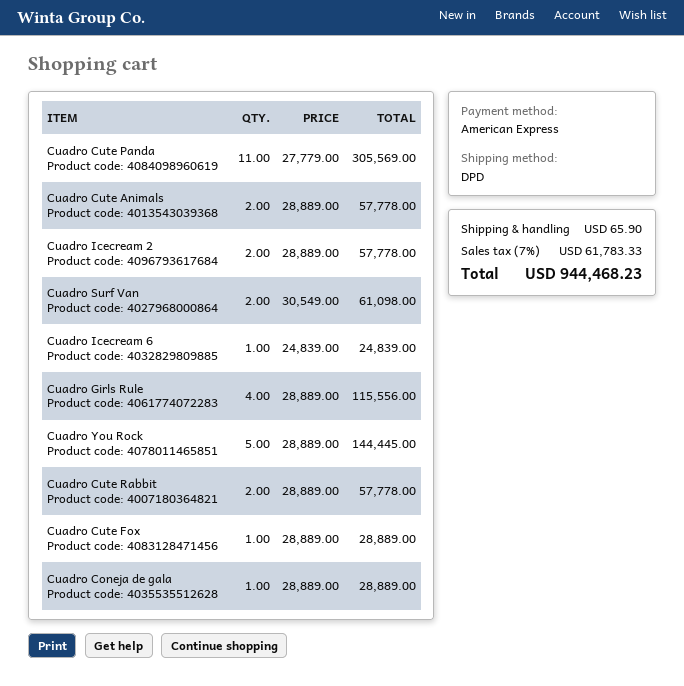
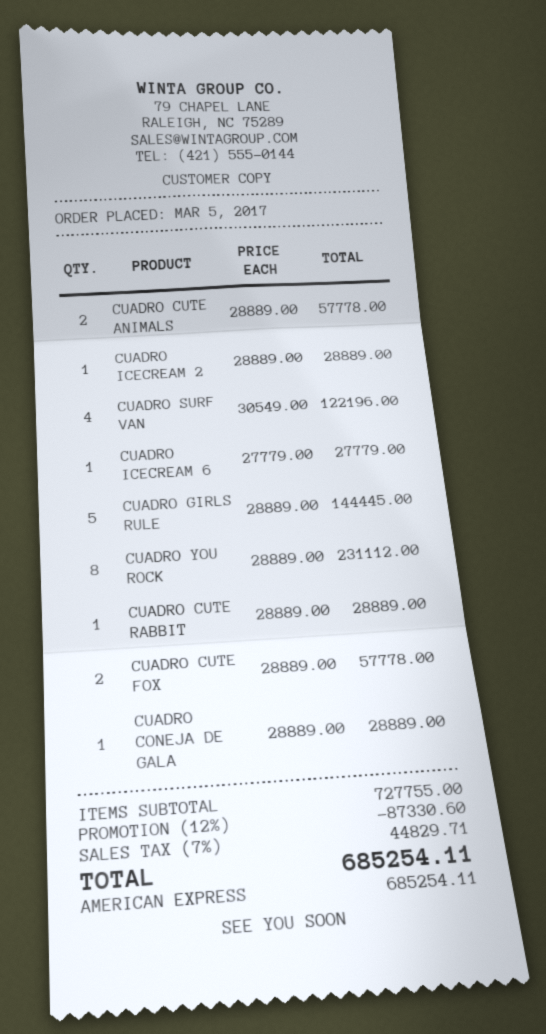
Cuadro Cute Panda: 11 x 27779.00 = 305569.00 -> none
Cuadro Icecream 2: 2 x 28889.00 = 57778.00 -> 1 x 28889.00 = 28889.00
Cuadro Surf Van: 2 x 30549.00 = 61098.00 -> 4 x 30549.00 = 122196.00
Cuadro Icecream 6: 1 x 24839.00 = 24839.00 -> 1 x 27779.00 = 27779.00
Cuadro Girls Rule: 4 x 28889.00 = 115556.00 -> 5 x 28889.00 = 144445.00
Cuadro You Rock: 5 x 28889.00 = 144445.00 -> 8 x 28889.00 = 231112.00
Cuadro Cute Rabbit: 2 x 28889.00 = 57778.00 -> 1 x 28889.00 = 28889.00
Cuadro Cute Fox: 1 x 28889.00 = 28889.00 -> 2 x 28889.00 = 57778.00
discount: none -> 12% = 87330.60
shipping: 65.90 -> none
tax: 7% = 61783.33 -> 7% = 44829.71
total: 944468.23 -> 685254.11

